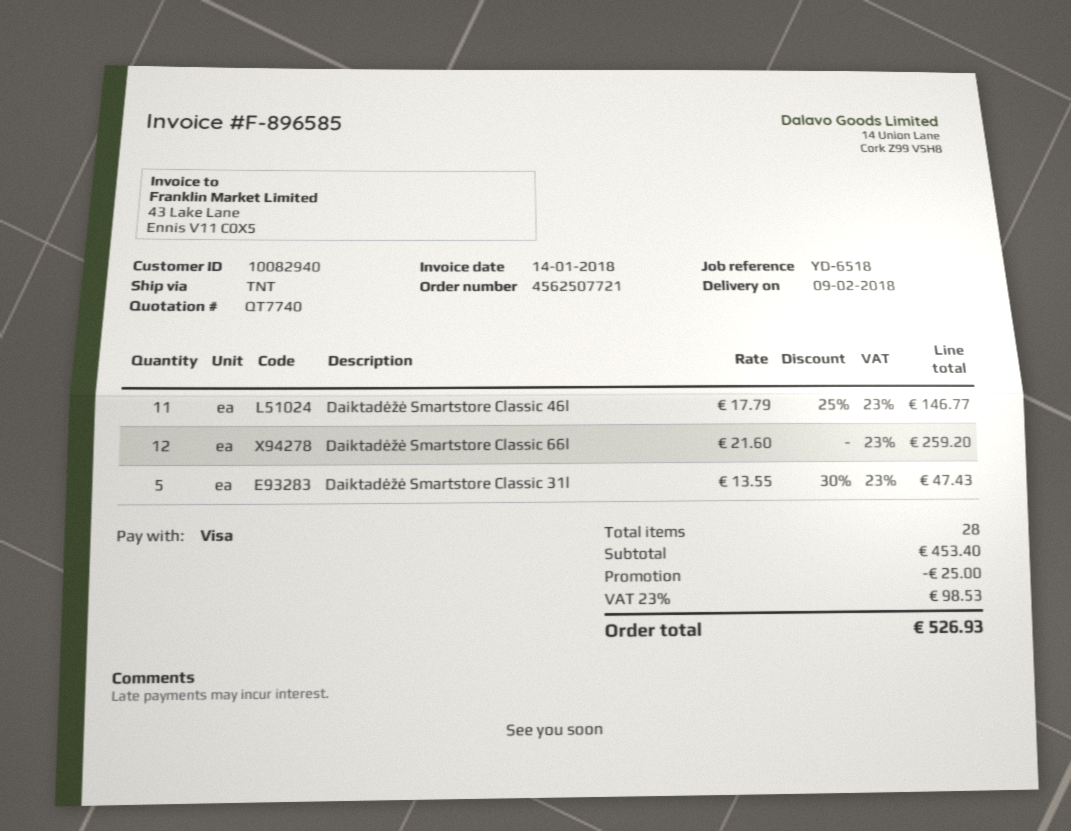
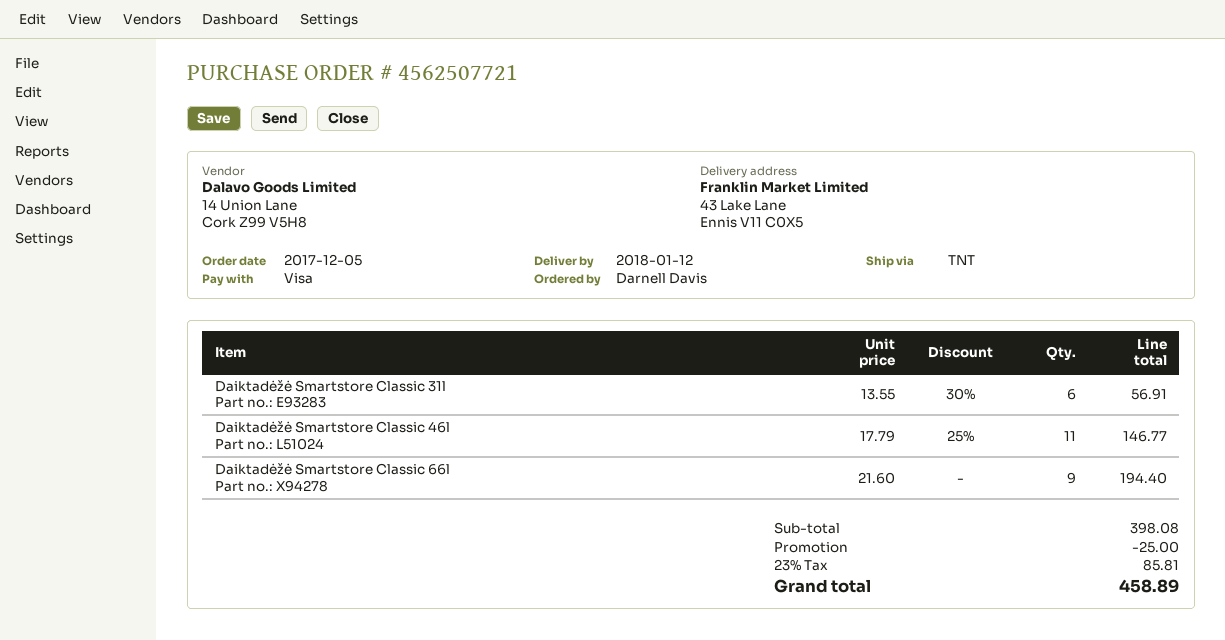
delivery date: 2018-02-09 -> 2018-01-12
Daiktadėžė Smartstore Classic 66l: 12 x 21.60 = 259.20 -> 9 x 21.60 = 194.40
Daiktadėžė Smartstore Classic 31l: 5 x 13.55 - 30% = 47.43 -> 6 x 13.55 - 30% = 56.91
subtotal: 453.40 -> 398.08
tax: 23% = 98.53 -> 23% = 85.81
total: 526.93 -> 458.89

